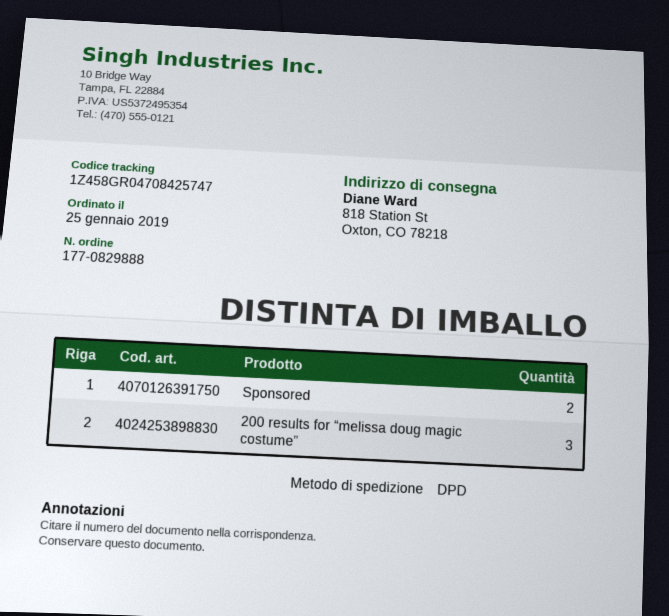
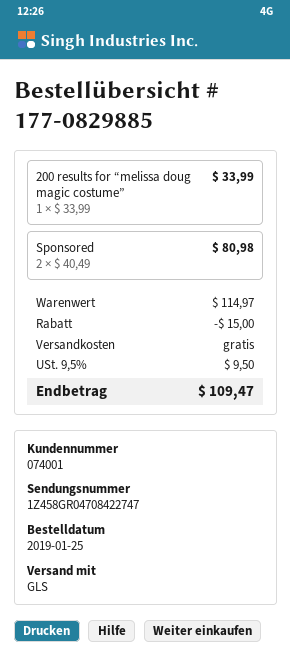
order number: 177-0829888 -> 177-0829885
shipping method: DPD -> GLS
tracking number: 1Z458GR04708425747 -> 1Z458GR04708422747
200 results for “melissa doug magic costume”: 3 -> 1

